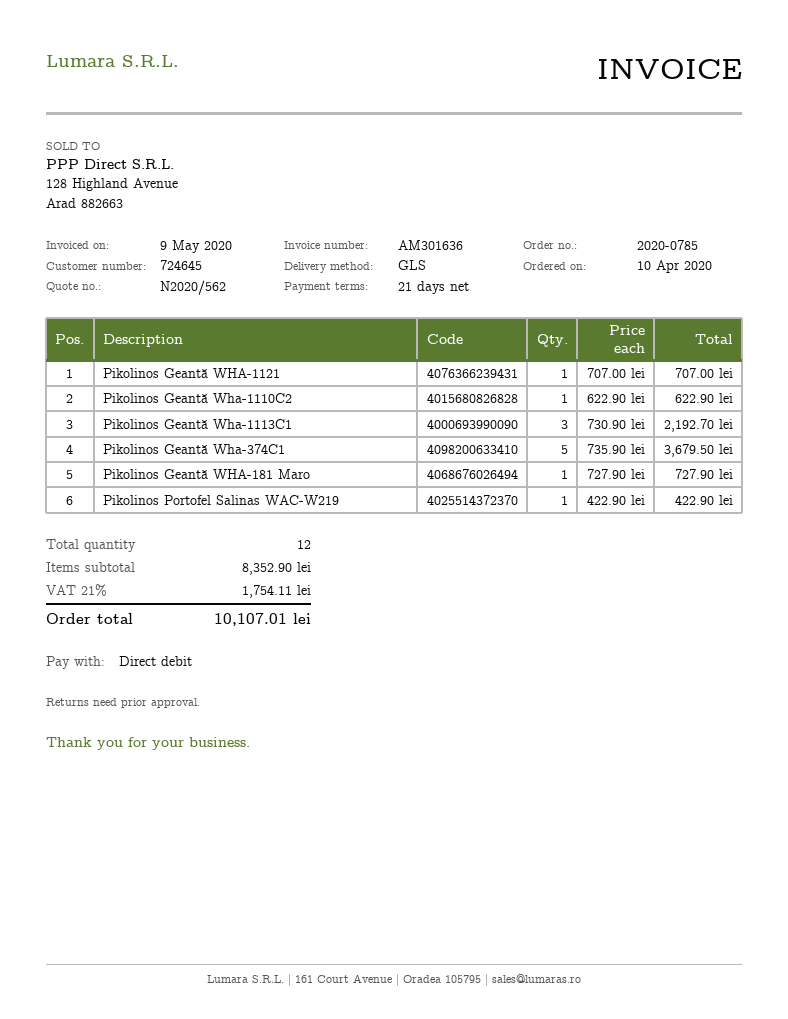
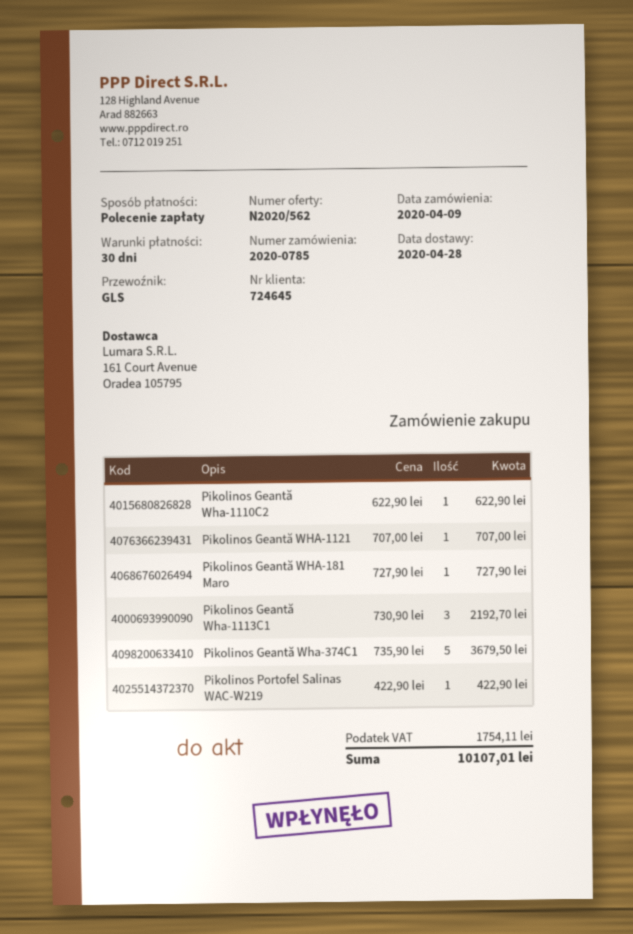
order date: 2020-04-10 -> 2020-04-09
payment terms: 21 days -> 30 days

